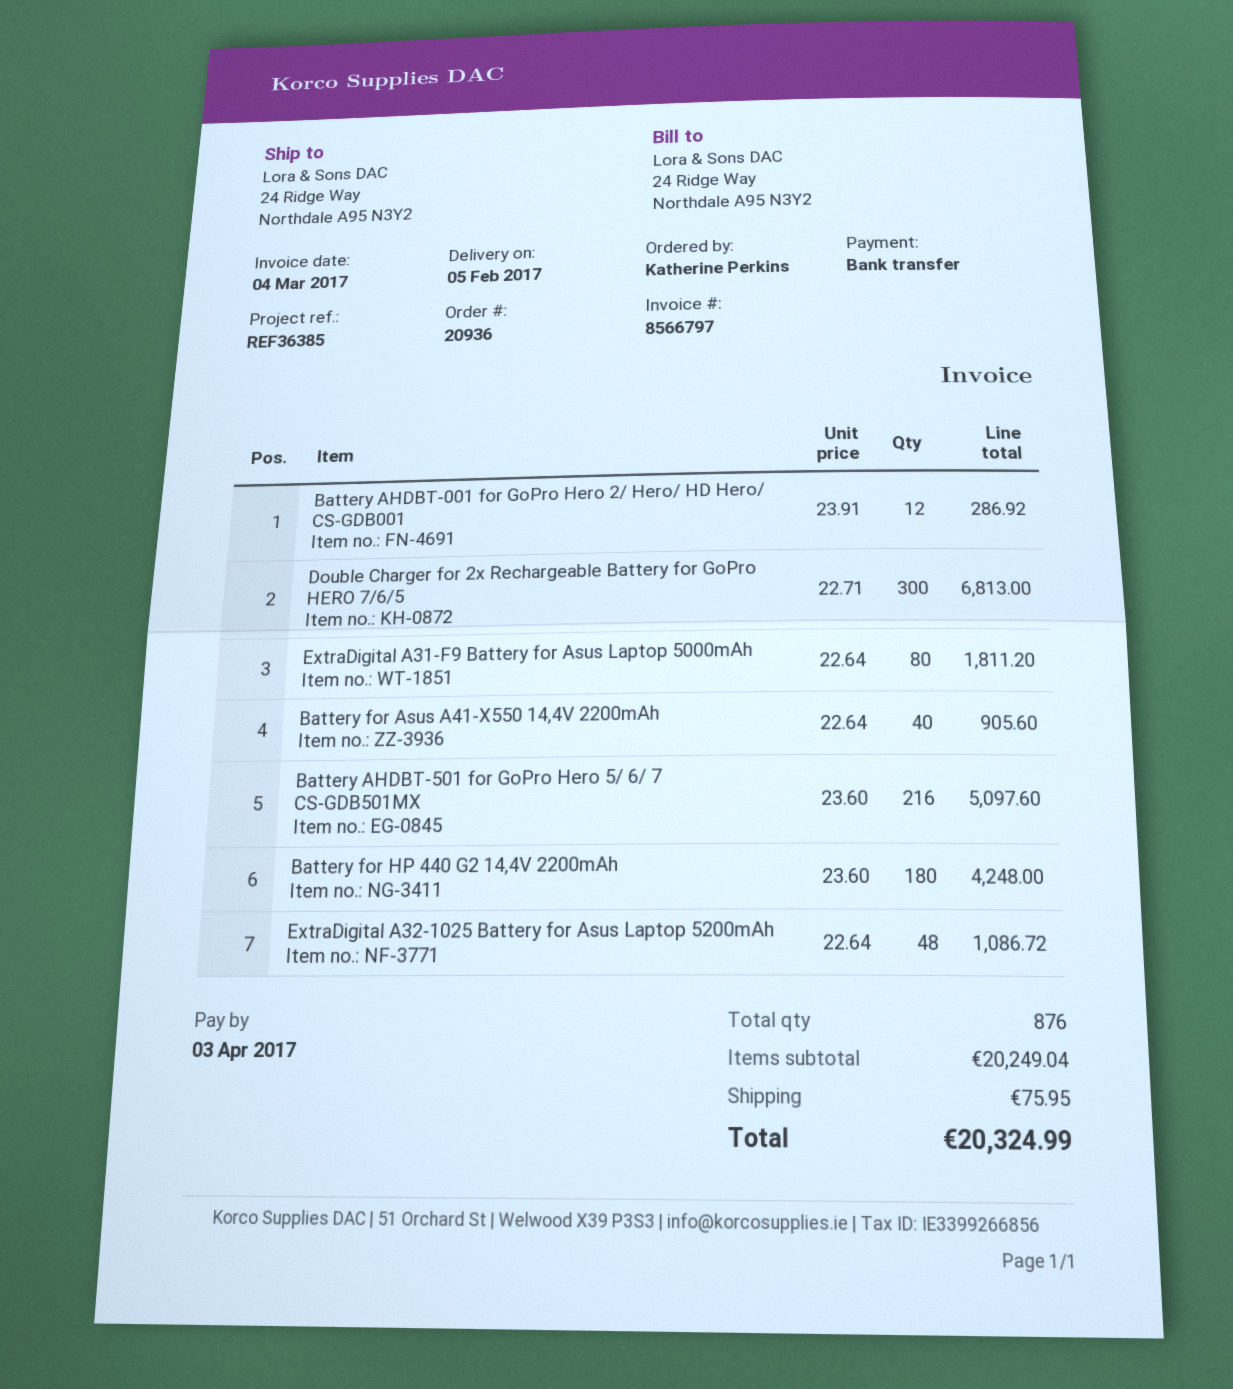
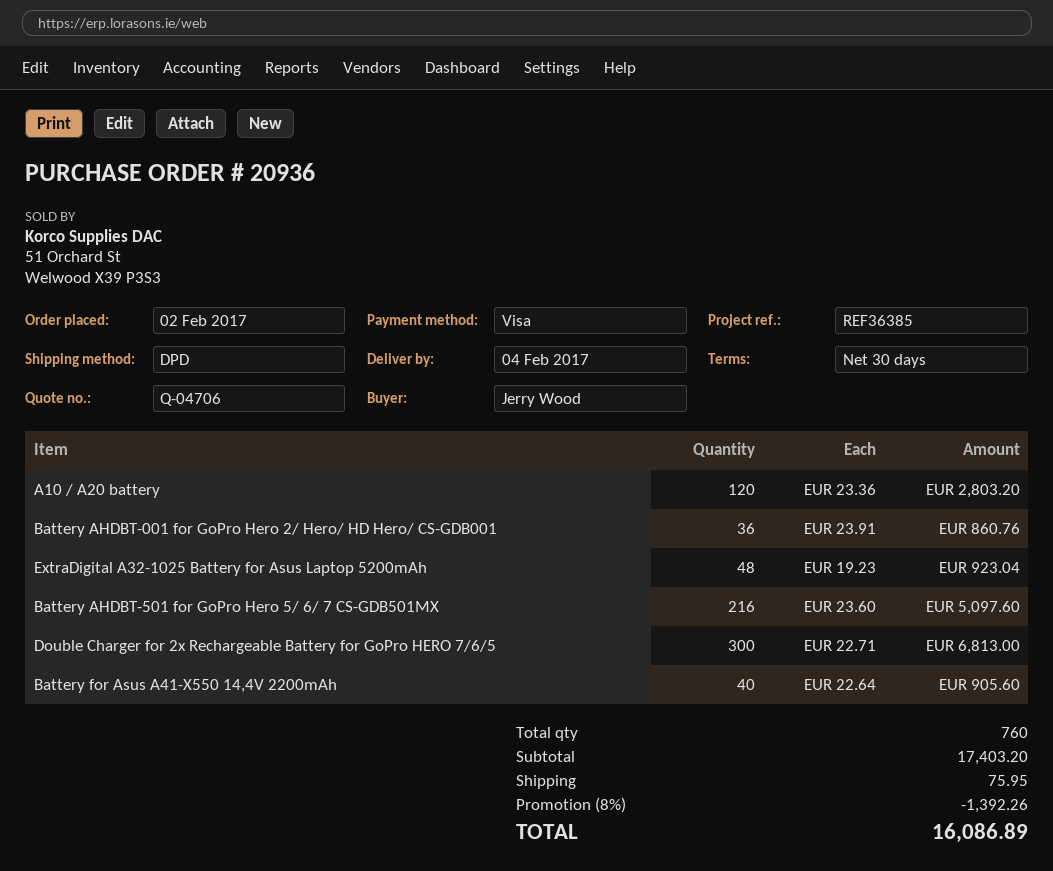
delivery date: 2017-02-05 -> 2017-02-04
ordered by: Katherine Perkins -> Jerry Wood
payment method: bank transfer -> Visa
Battery AHDBT-001 for GoPro Hero 2/ Hero/ HD Hero/ CS-GDB001: 12 x 23.91 = 286.92 -> 36 x 23.91 = 860.76
ExtraDigital A31-F9 Battery for Asus Laptop 5000mAh: 80 x 22.64 = 1811.20 -> none
Battery for HP 440 G2 14,4V 2200mAh: 180 x 23.60 = 4248.00 -> none
ExtraDigital A32-1025 Battery for Asus Laptop 5200mAh: 48 x 22.64 = 1086.72 -> 48 x 19.23 = 923.04
A10 / A20 battery: none -> 120 x 23.36 = 2803.20
total quantity: 876 -> 760
subtotal: 20249.04 -> 17403.20
discount: none -> 8% = 1392.26
total: 20324.99 -> 16086.89

